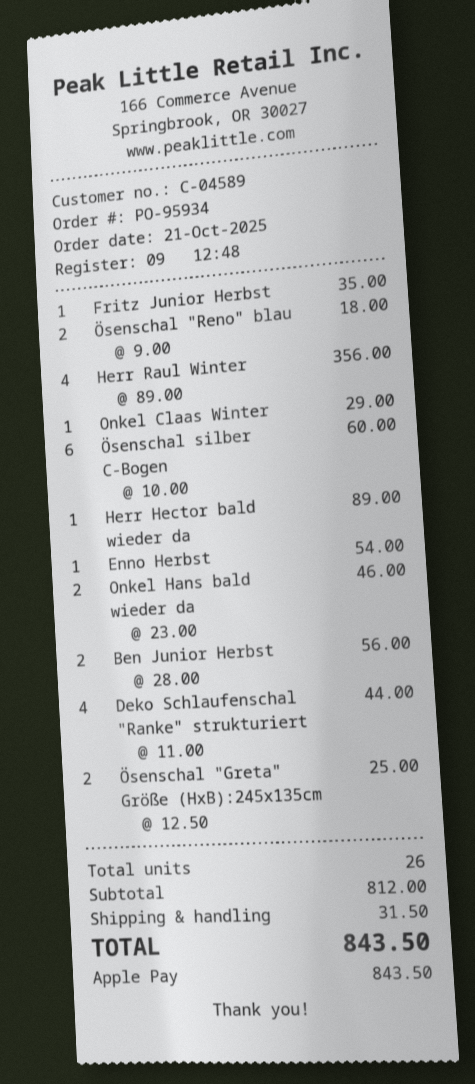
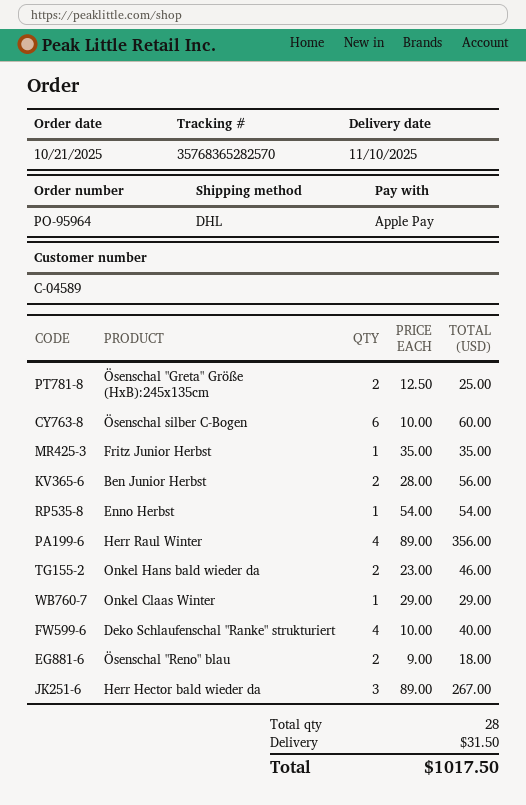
order number: PO-95934 -> PO-95964
Herr Hector bald wieder da: 1 x 89.00 = 89.00 -> 3 x 89.00 = 267.00
Deko Schlaufenschal "Ranke" strukturiert: 4 x 11.00 = 44.00 -> 4 x 10.00 = 40.00
total quantity: 26 -> 28
total: 843.50 -> 1017.50

